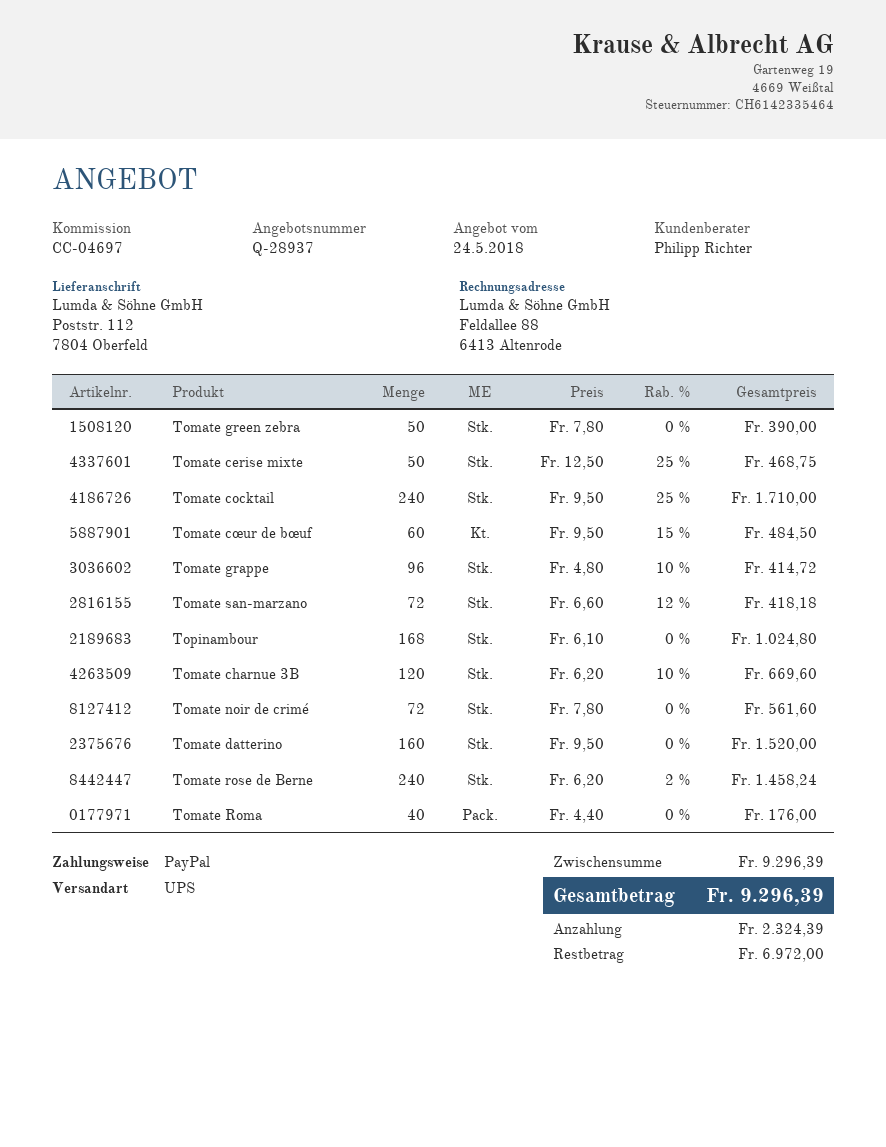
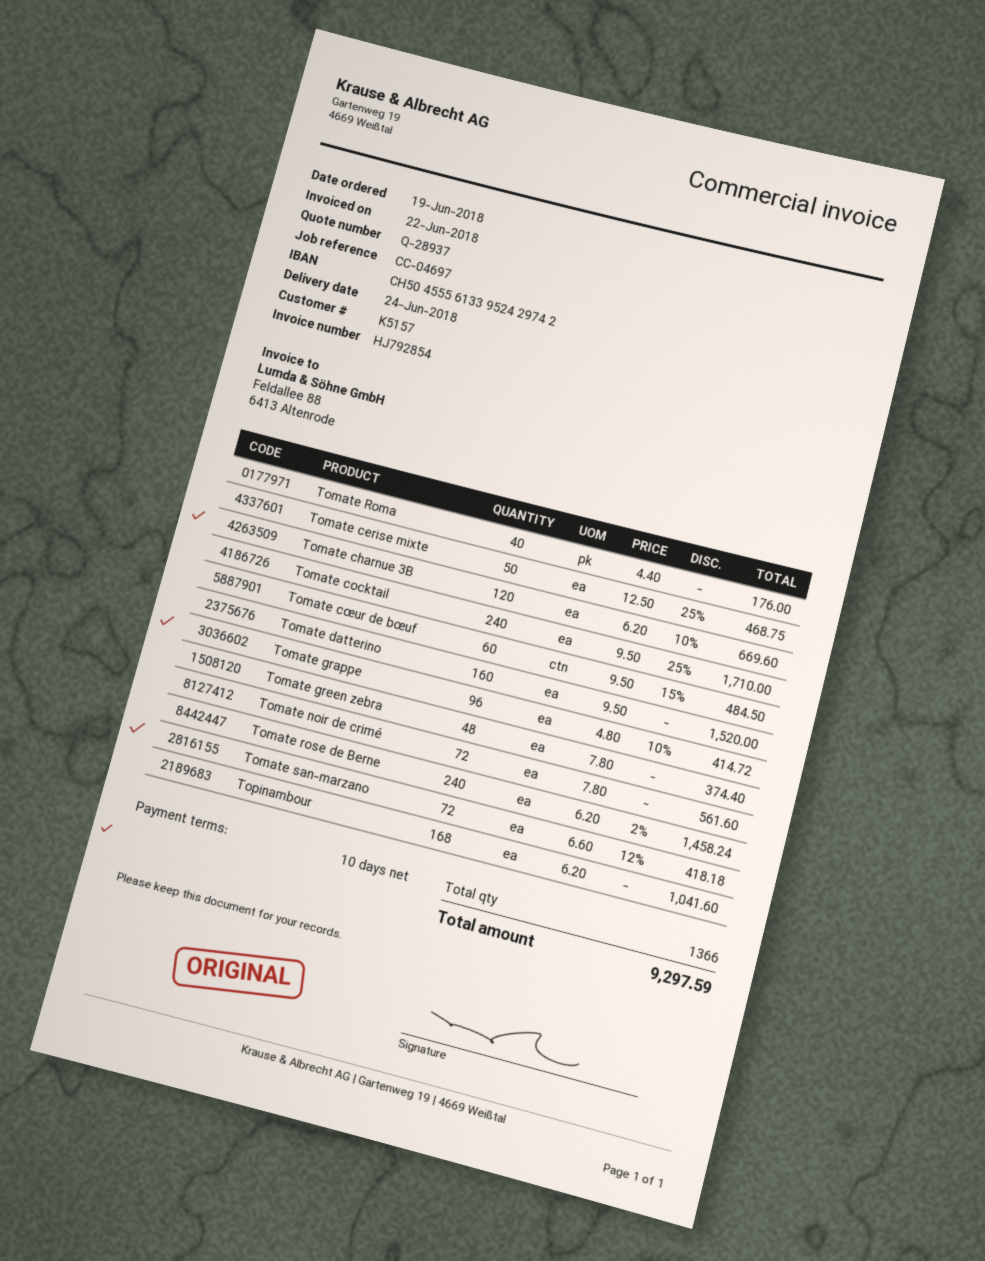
Tomate green zebra: 50 x 7.80 = 390.00 -> 48 x 7.80 = 374.40
Topinambour: 168 x 6.10 = 1024.80 -> 168 x 6.20 = 1041.60
total: 9296.39 -> 9297.59

